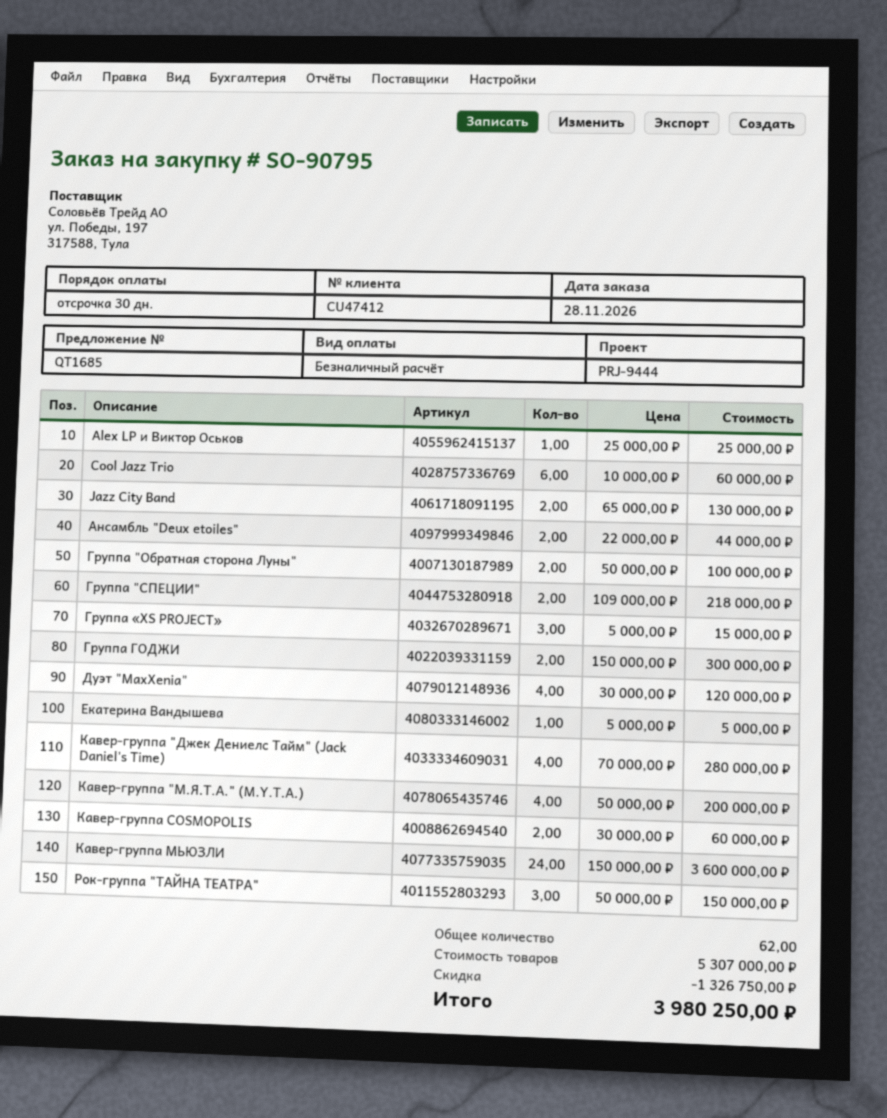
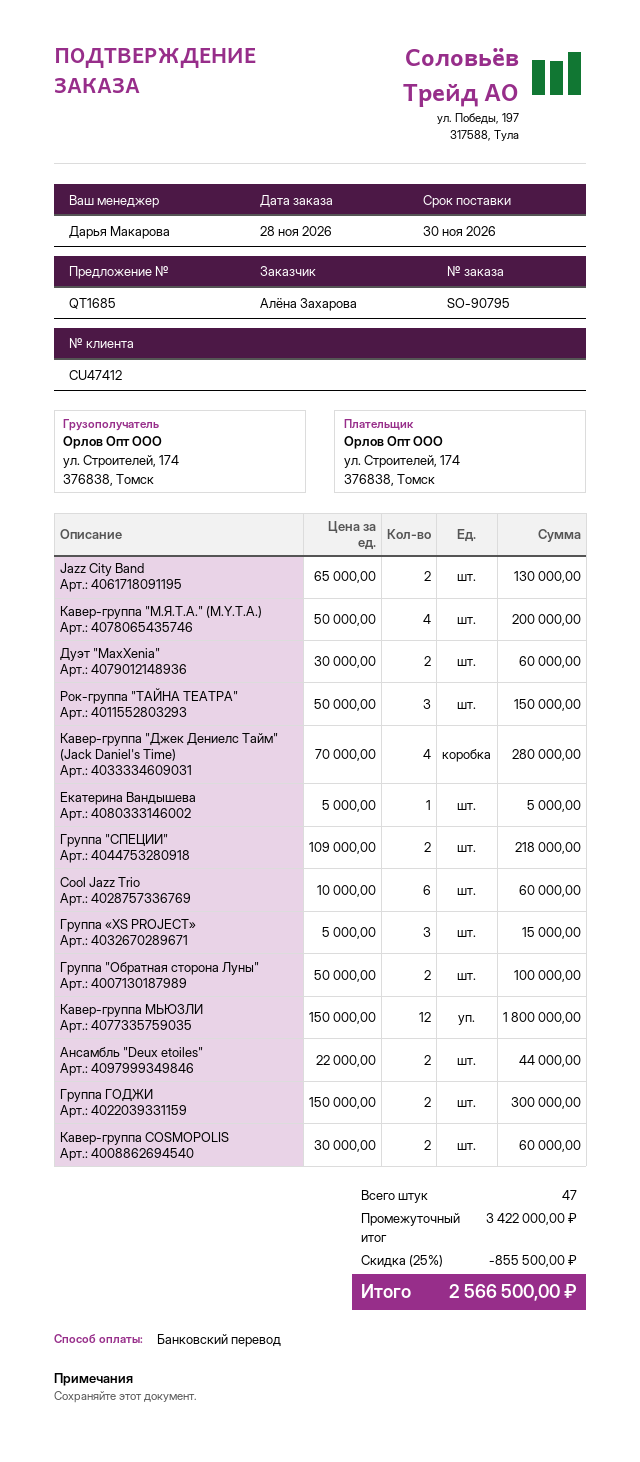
Alex LP и Виктор Оськов: 1 x 25000.00 = 25000.00 -> none
Дуэт "MaxXenia": 4 x 30000.00 = 120000.00 -> 2 x 30000.00 = 60000.00
Кавер-группа МЬЮЗЛИ: 24 x 150000.00 = 3600000.00 -> 12 x 150000.00 = 1800000.00
total quantity: 62 -> 47
subtotal: 5307000.00 -> 3422000.00
discount: 1326750.00 -> 855500.00
total: 3980250.00 -> 2566500.00

